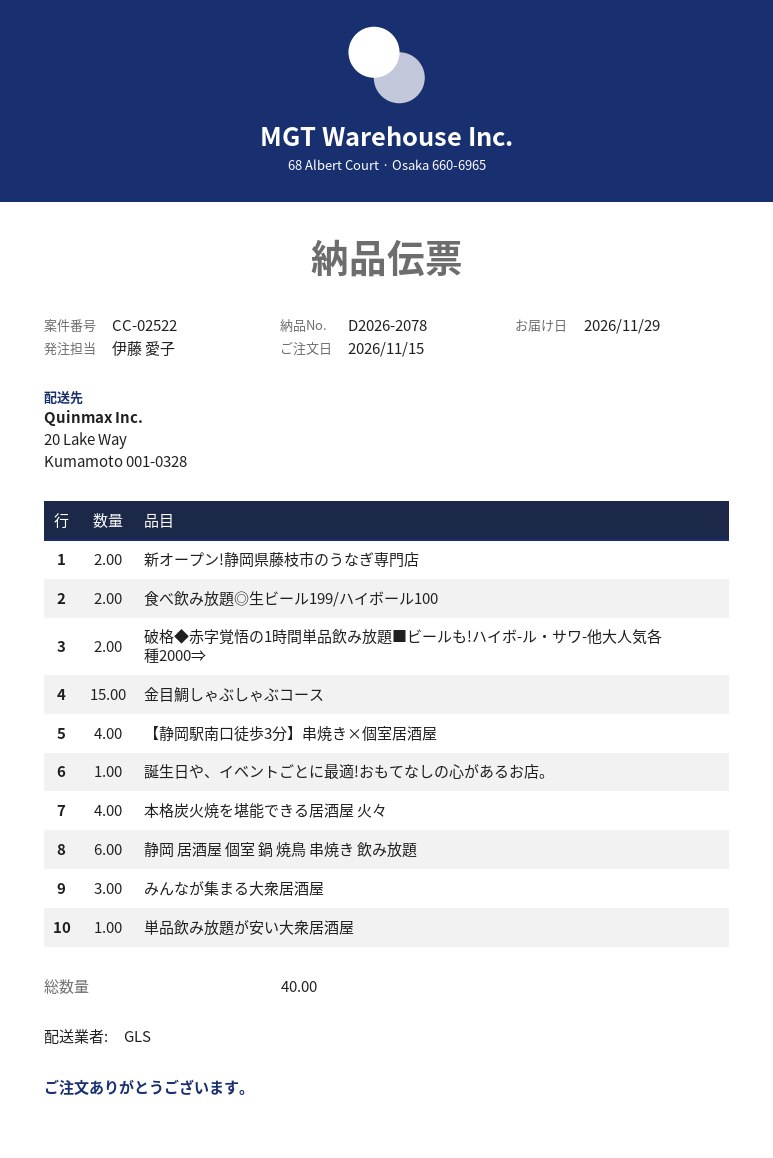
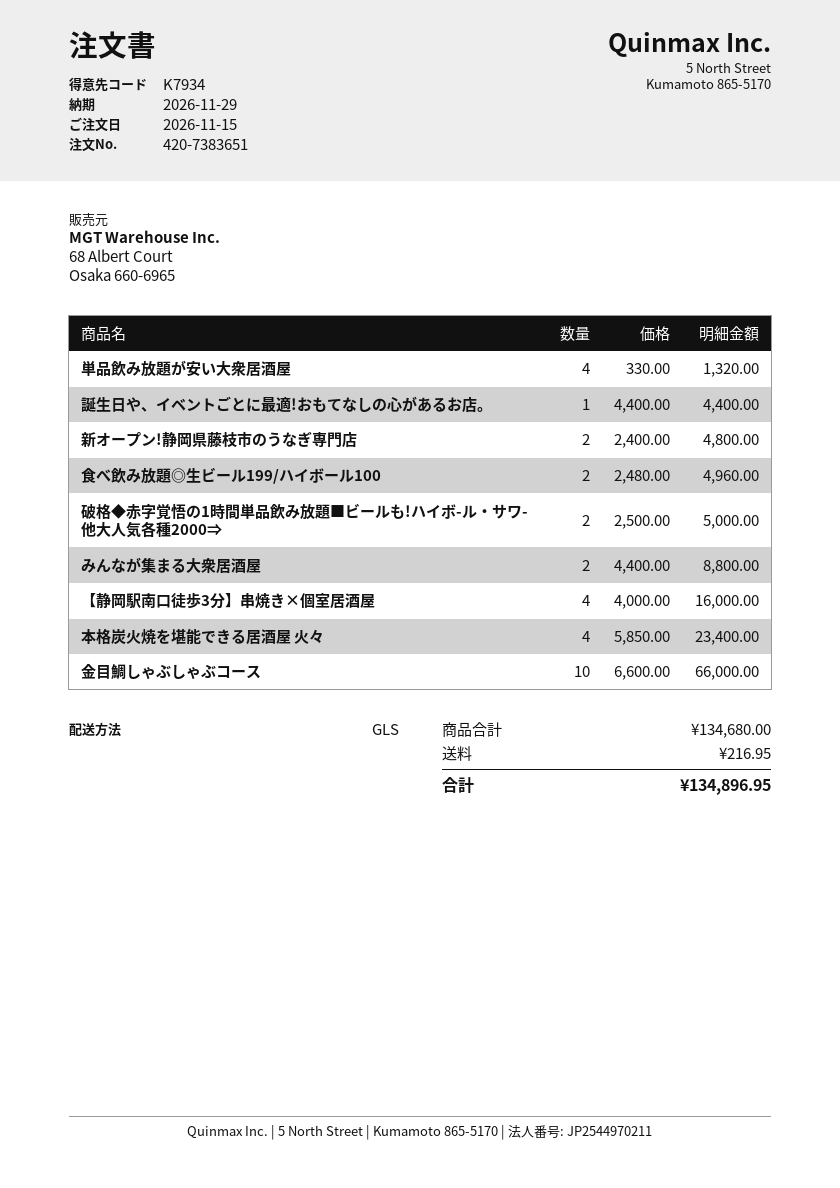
金目鯛しゃぶしゃぶコース: 15 -> 10
静岡 居酒屋 個室 鍋 焼鳥 串焼き 飲み放題: 6 -> none
みんなが集まる大衆居酒屋: 3 -> 2
単品飲み放題が安い大衆居酒屋: 1 -> 4

